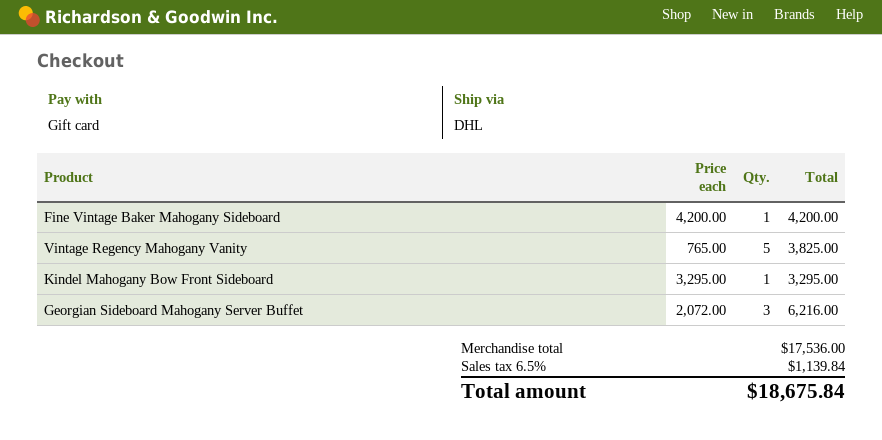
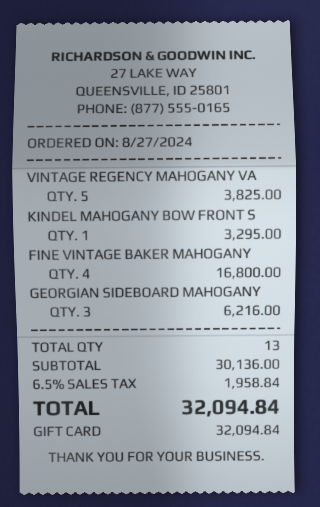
Fine Vintage Baker Mahogany Sideboard: 1 for 4200.00 -> 4 for 16800.00
subtotal: 17536.00 -> 30136.00
tax: 6.5% = 1139.84 -> 6.5% = 1958.84
total: 18675.84 -> 32094.84

